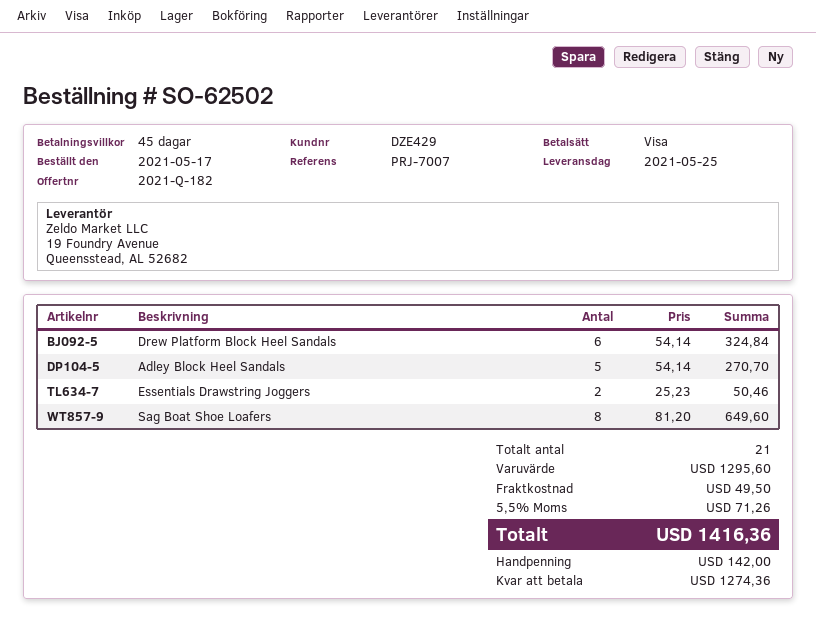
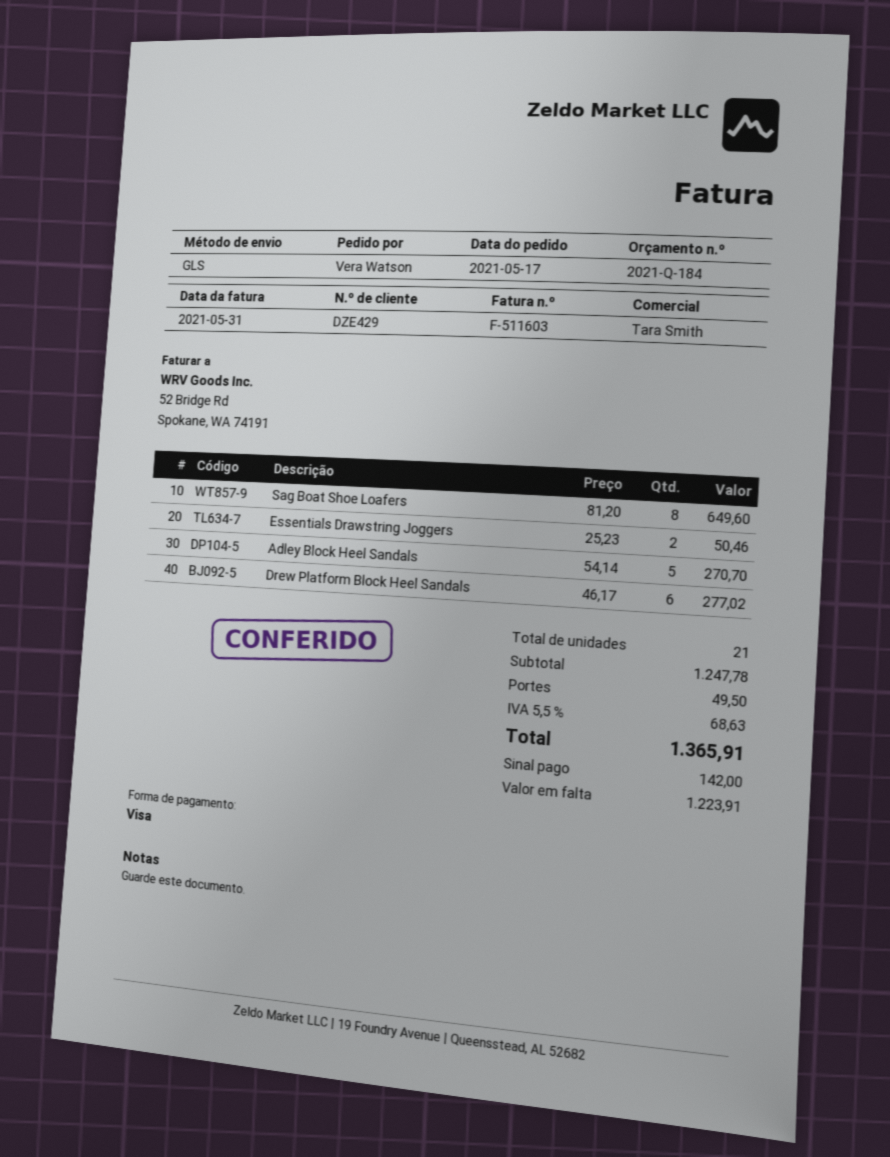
quote number: 2021-Q-182 -> 2021-Q-184
Drew Platform Block Heel Sandals: 6 x 54.14 = 324.84 -> 6 x 46.17 = 277.02
subtotal: 1295.60 -> 1247.78
tax: 5.5% = 71.26 -> 5.5% = 68.63
total: 1416.36 -> 1365.91
balance: 1274.36 -> 1223.91

